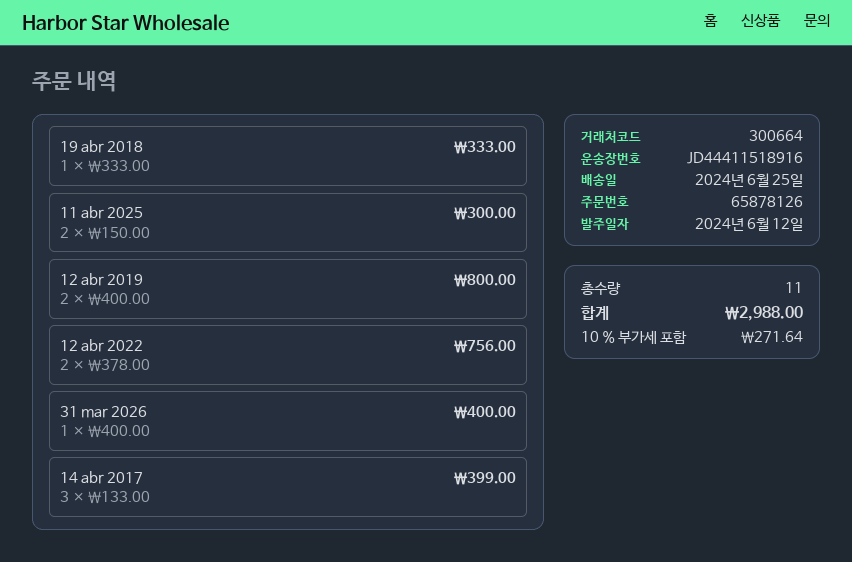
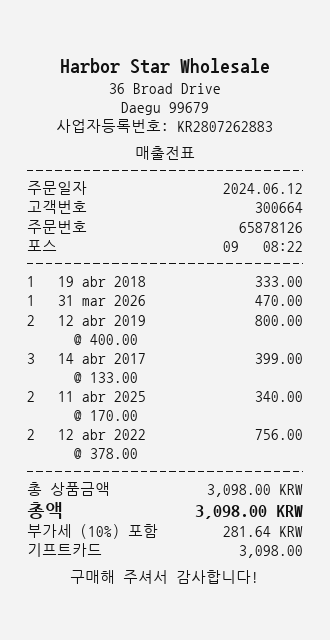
11 abr 2025: 2 x 150.00 = 300.00 -> 2 x 170.00 = 340.00
31 mar 2026: 1 x 400.00 = 400.00 -> 1 x 470.00 = 470.00
tax: 10% = 271.64 -> 10% = 281.64
total: 2988.00 -> 3098.00

